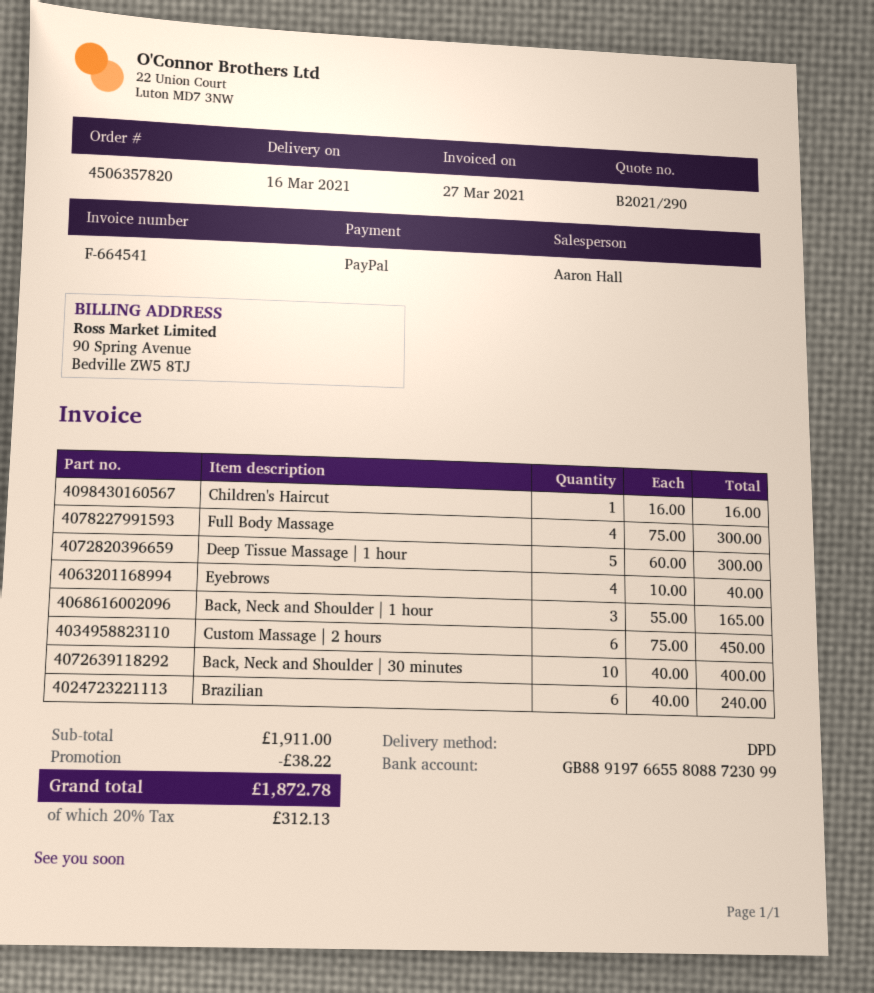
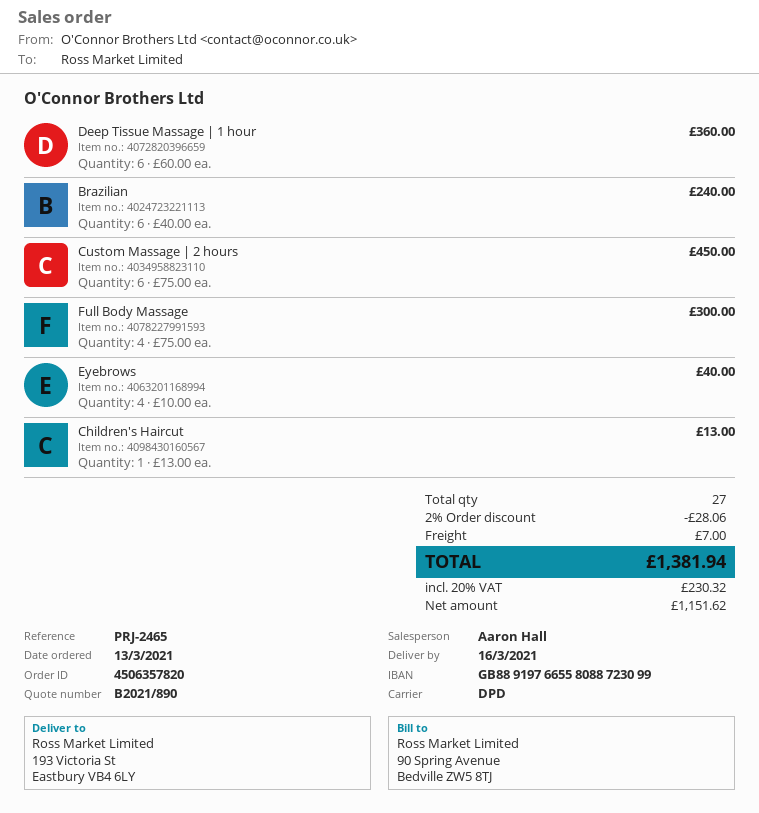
quote number: B2021/290 -> B2021/890
Children's Haircut: 1 x 16.00 = 16.00 -> 1 x 13.00 = 13.00
Deep Tissue Massage | 1 hour: 5 x 60.00 = 300.00 -> 6 x 60.00 = 360.00
Back, Neck and Shoulder | 1 hour: 3 x 55.00 = 165.00 -> none
Back, Neck and Shoulder | 30 minutes: 10 x 40.00 = 400.00 -> none
discount: 38.22 -> 28.06
shipping: none -> 7.00
tax: 20% = 312.13 -> 20% = 230.32
total: 1872.78 -> 1381.94

